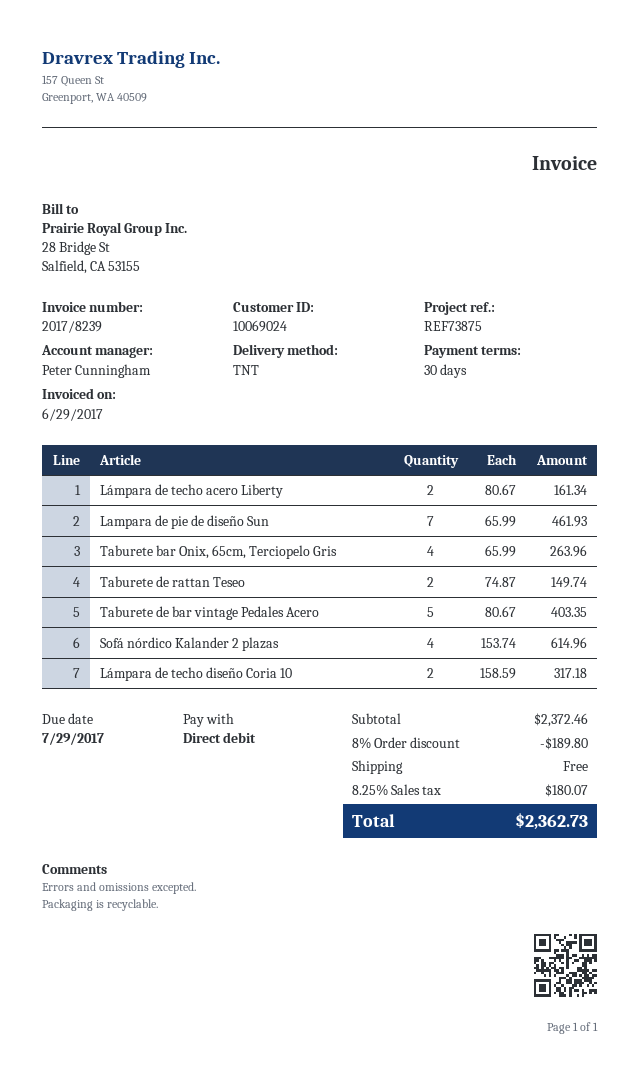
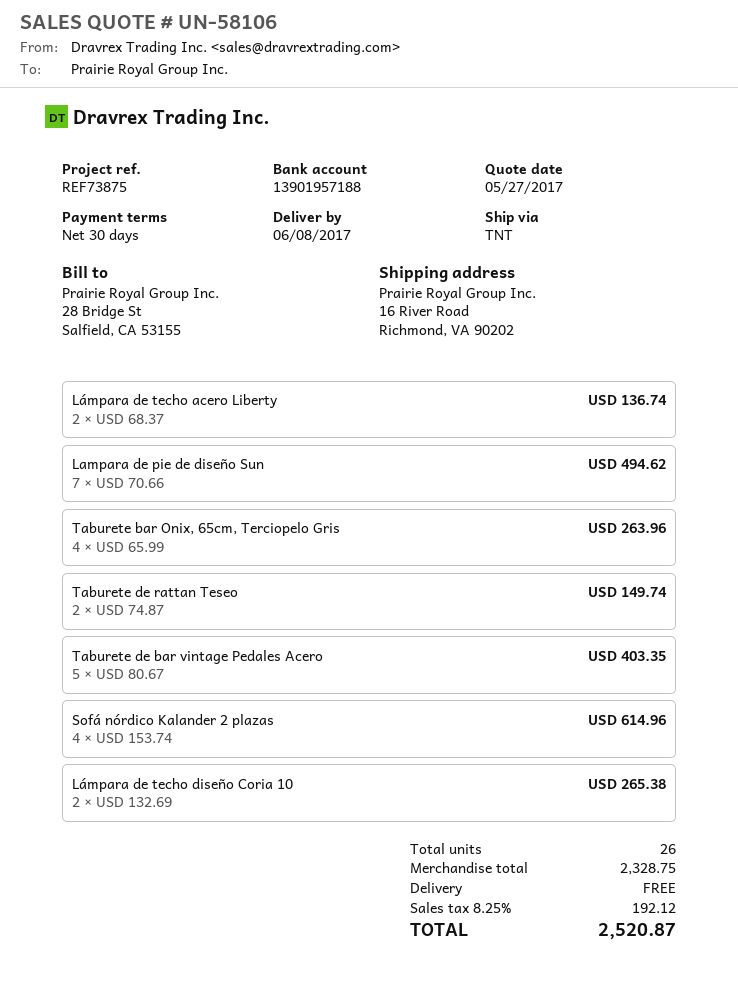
Lámpara de techo acero Liberty: 2 x 80.67 = 161.34 -> 2 x 68.37 = 136.74
Lampara de pie de diseño Sun: 7 x 65.99 = 461.93 -> 7 x 70.66 = 494.62
Lámpara de techo diseño Coria 10: 2 x 158.59 = 317.18 -> 2 x 132.69 = 265.38
subtotal: 2372.46 -> 2328.75
discount: 8% = 189.80 -> none
tax: 8.25% = 180.07 -> 8.25% = 192.12
total: 2362.73 -> 2520.87

